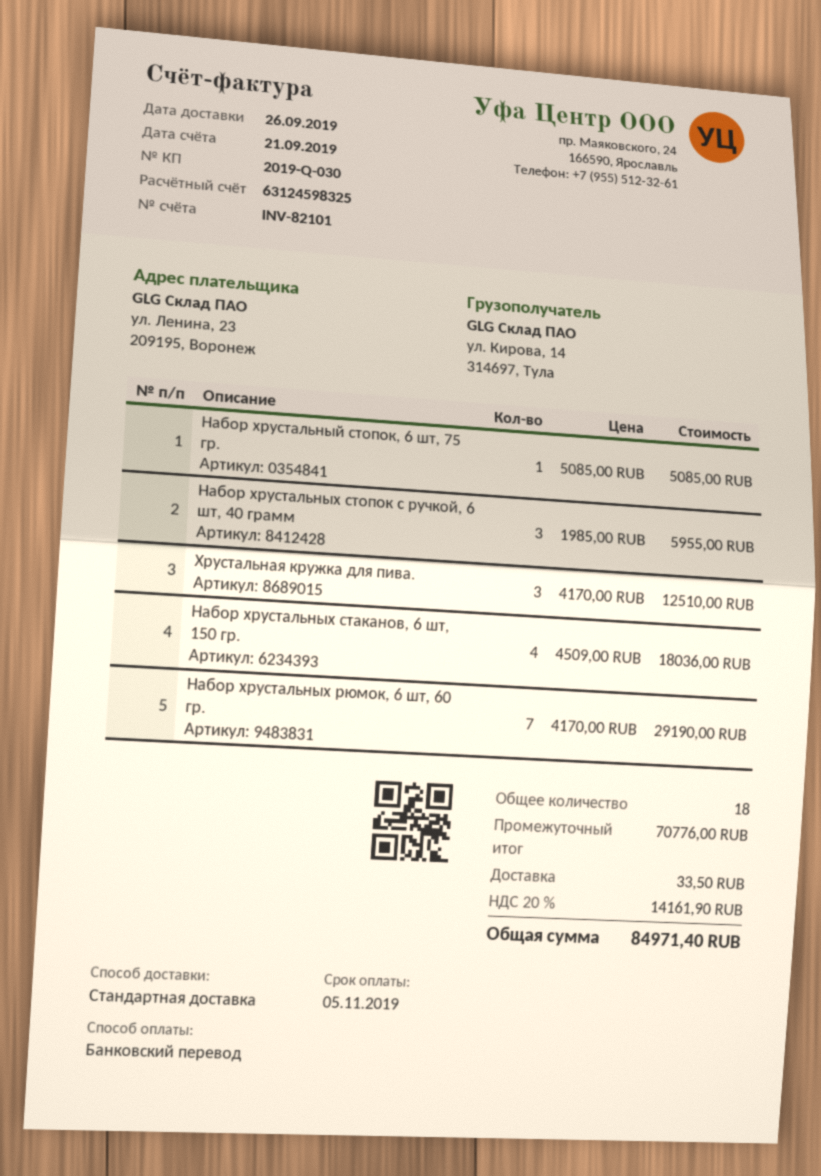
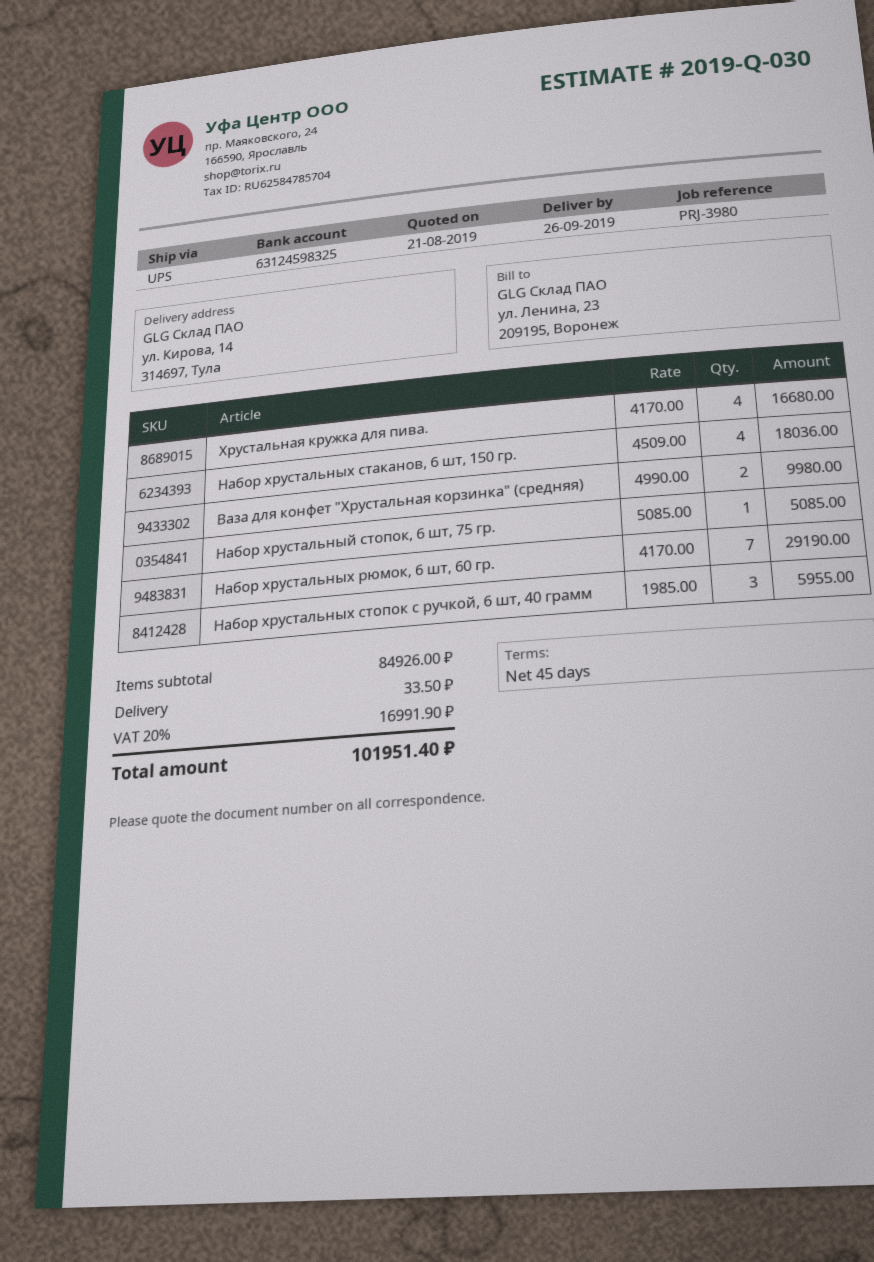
shipping method: standard -> UPS
Хрустальная кружка для пива.: 3 x 4170.00 = 12510.00 -> 4 x 4170.00 = 16680.00
Ваза для конфет "Хрустальная корзинка" (средняя): none -> 2 x 4990.00 = 9980.00
subtotal: 70776.00 -> 84926.00
tax: 20% = 14161.90 -> 20% = 16991.90
total: 84971.40 -> 101951.40

